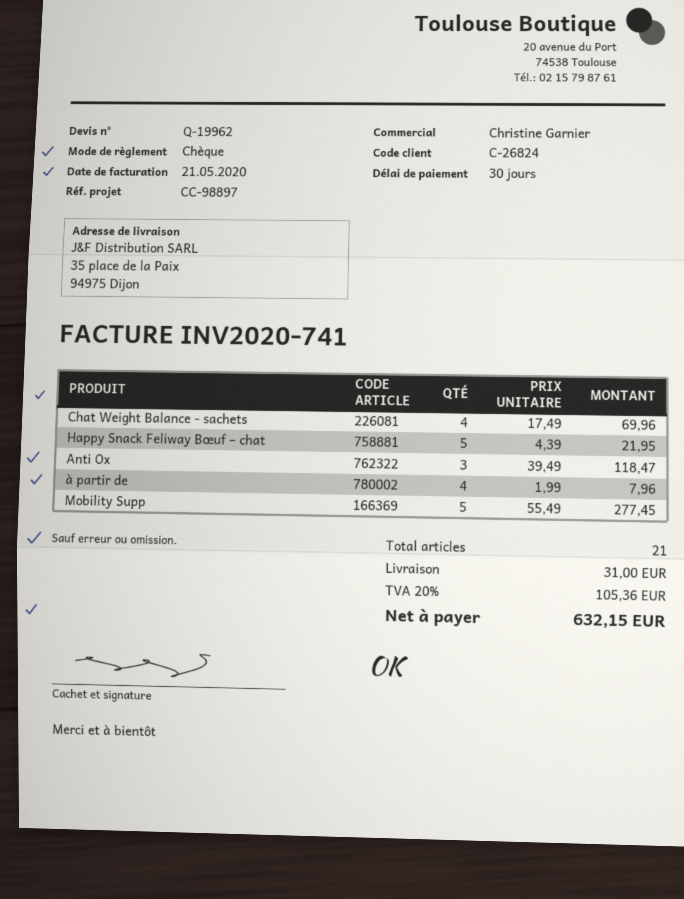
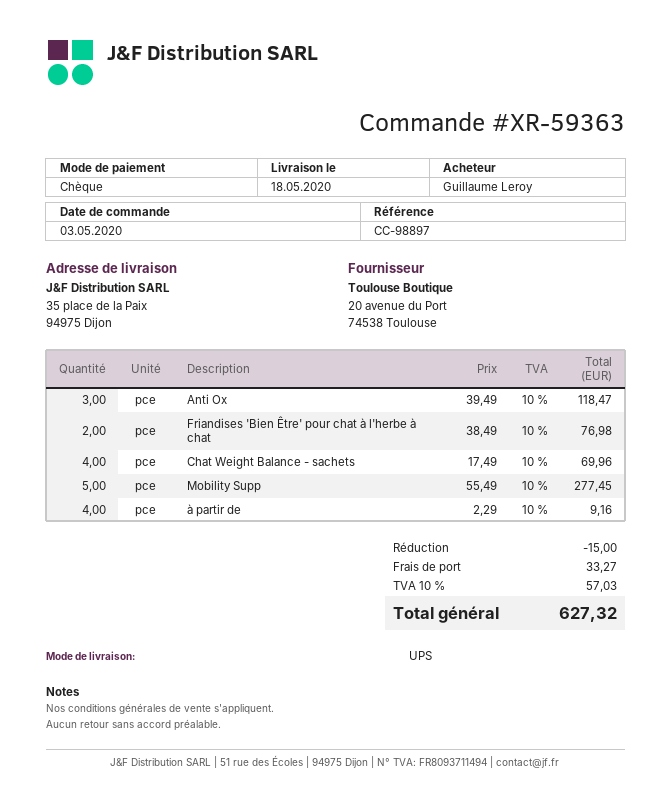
Happy Snack Feliway Bœuf – chat: 5 x 4.39 = 21.95 -> none
à partir de: 4 x 1.99 = 7.96 -> 4 x 2.29 = 9.16
Friandises 'Bien Être' pour chat à l'herbe à chat: none -> 2 x 38.49 = 76.98
discount: none -> 15.00
shipping: 31.00 -> 33.27
tax: 20% = 105.36 -> 10% = 57.03
total: 632.15 -> 627.32

